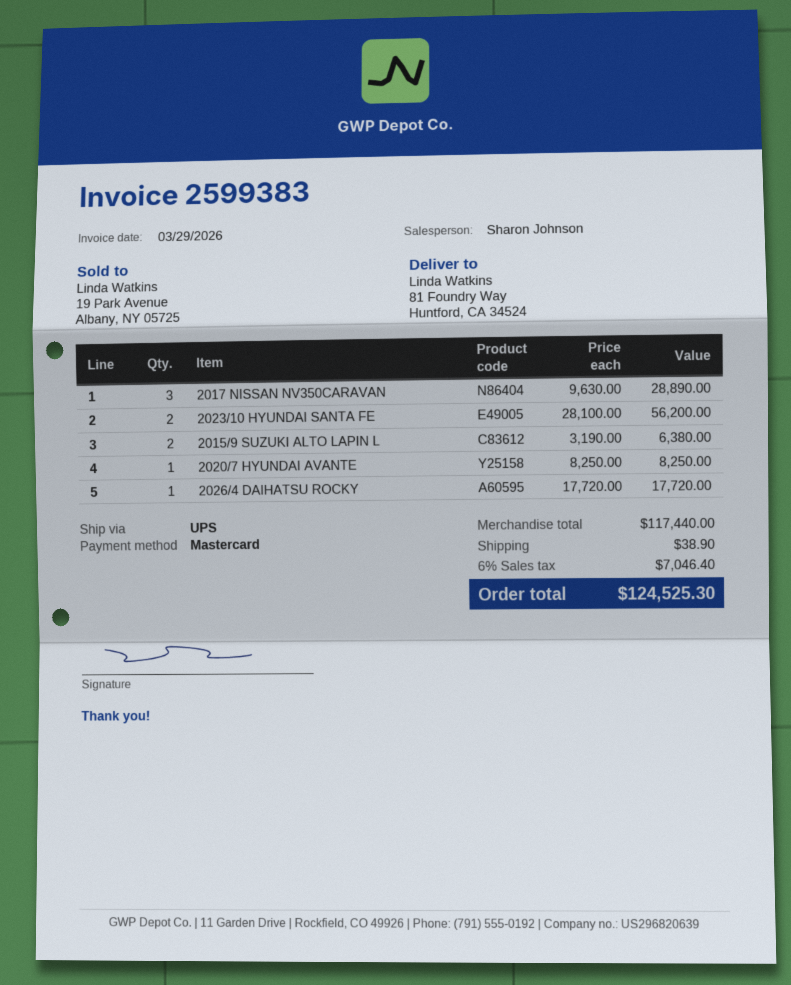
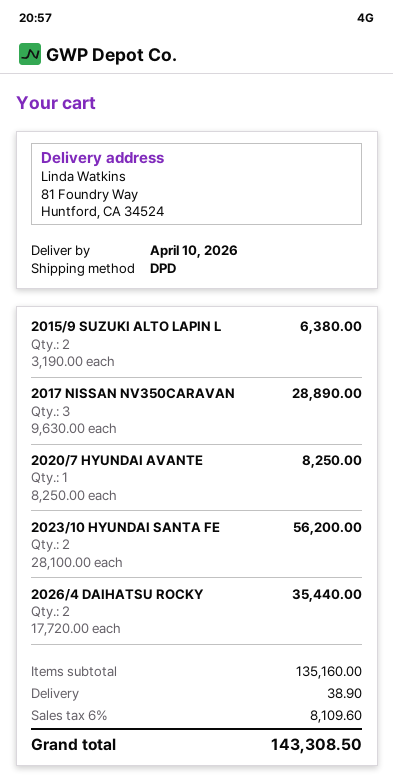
shipping method: UPS -> DPD
2026/4 DAIHATSU ROCKY: 1 x 17720.00 = 17720.00 -> 2 x 17720.00 = 35440.00
subtotal: 117440.00 -> 135160.00
tax: 6% = 7046.40 -> 6% = 8109.60
total: 124525.30 -> 143308.50

